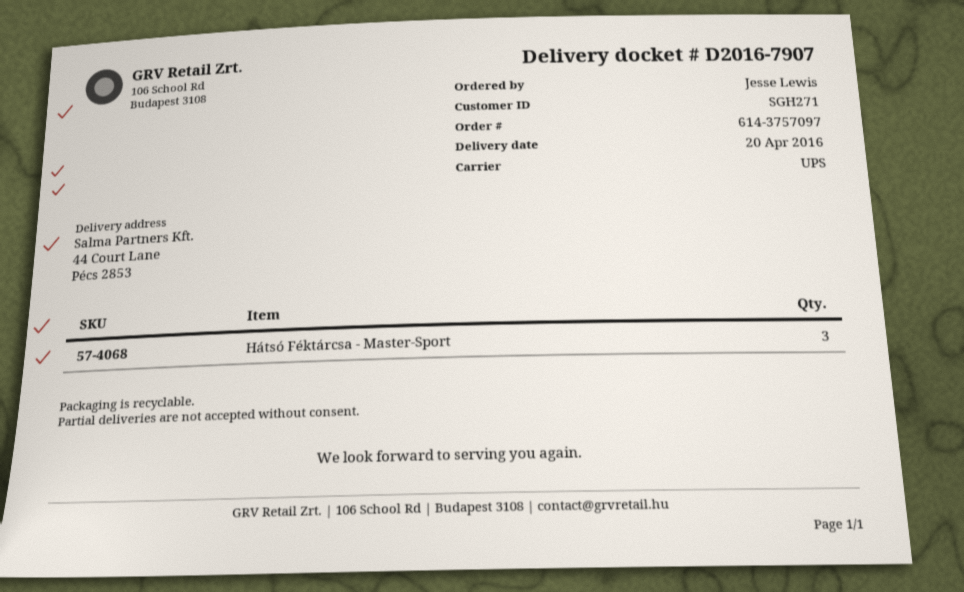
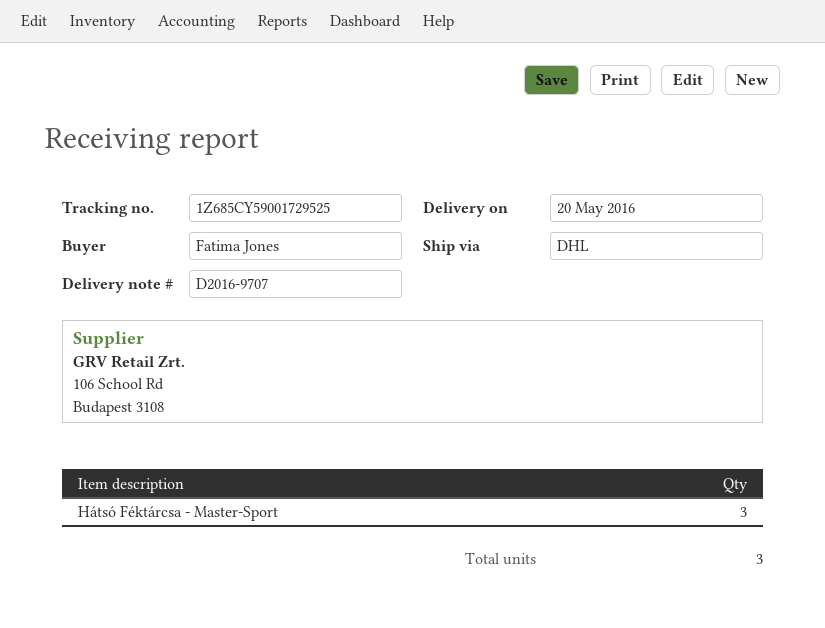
delivery note number: D2016-7907 -> D2016-9707
delivery date: 2016-04-20 -> 2016-05-20
ordered by: Jesse Lewis -> Fatima Jones
shipping method: UPS -> DHL

